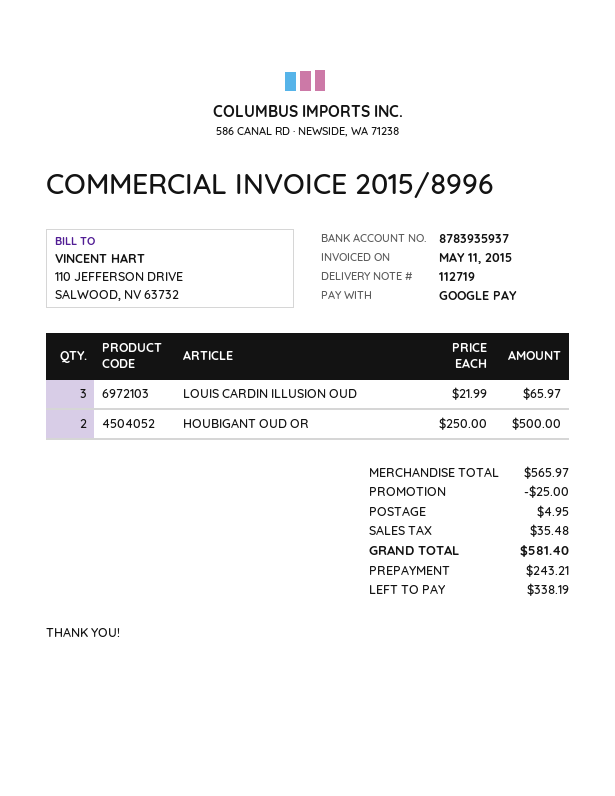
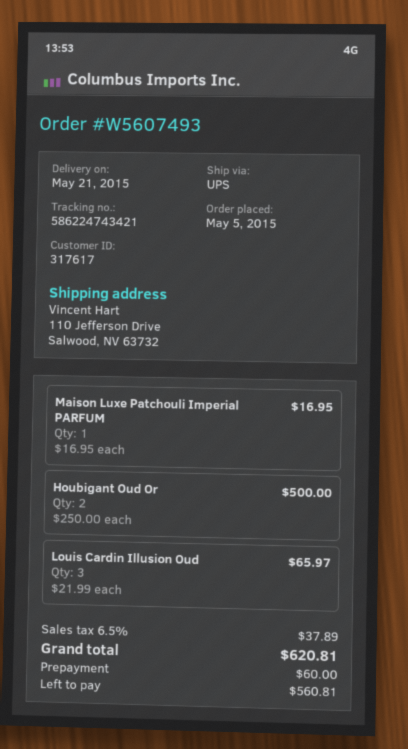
Maison Luxe Patchouli Imperial PARFUM: none -> 1 x 16.95 = 16.95
discount: 25.00 -> none
shipping: 4.95 -> none
tax: 35.48 -> 37.89
total: 581.40 -> 620.81
deposit: 243.21 -> 60.00
balance: 338.19 -> 560.81

